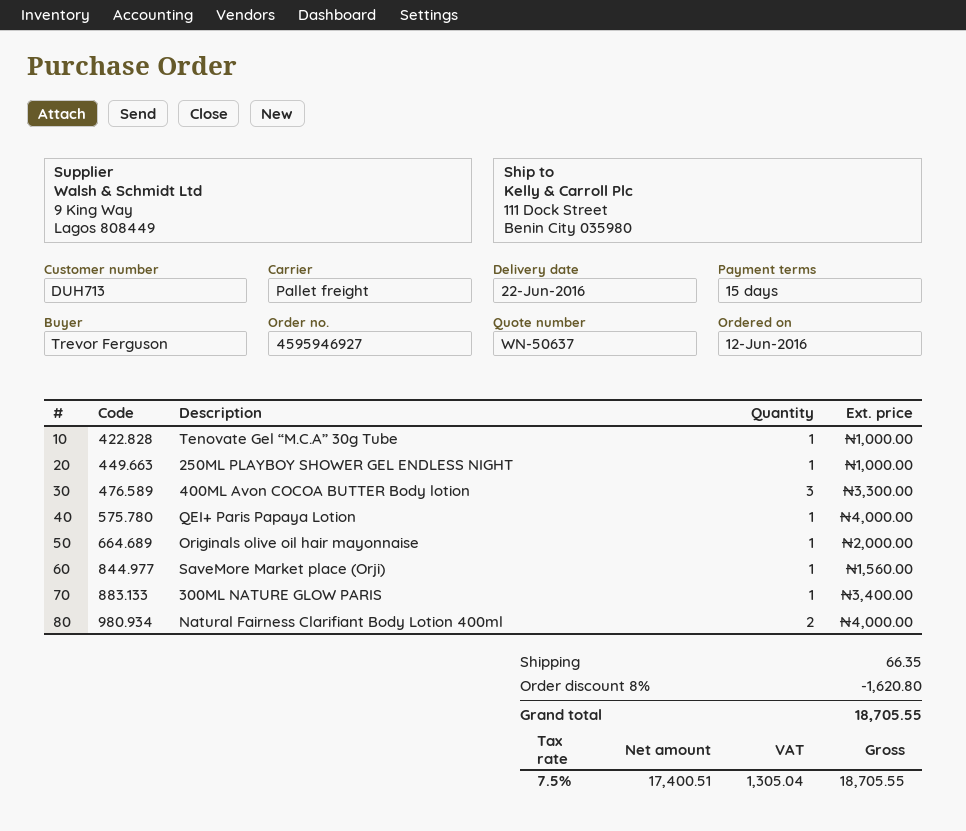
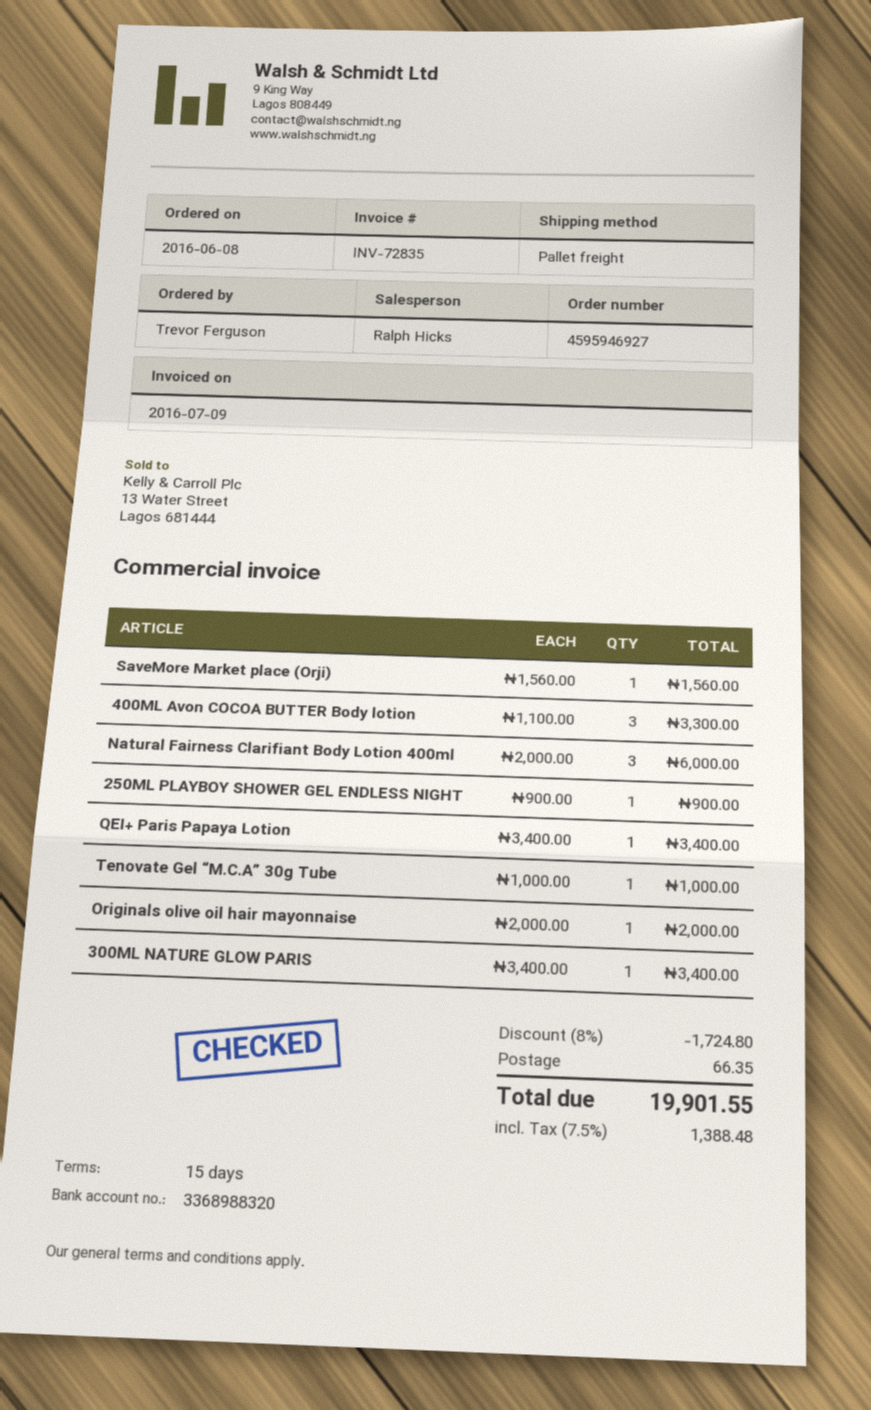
order date: 2016-06-12 -> 2016-06-08
250ML PLAYBOY SHOWER GEL ENDLESS NIGHT: 1 for 1000.00 -> 1 for 900.00
QEI+ Paris Papaya Lotion: 1 for 4000.00 -> 1 for 3400.00
Natural Fairness Clarifiant Body Lotion 400ml: 2 for 4000.00 -> 3 for 6000.00
discount: 8% = 1620.80 -> 8% = 1724.80
tax: 7.5% = 1305.04 -> 7.5% = 1388.48
total: 18705.55 -> 19901.55

